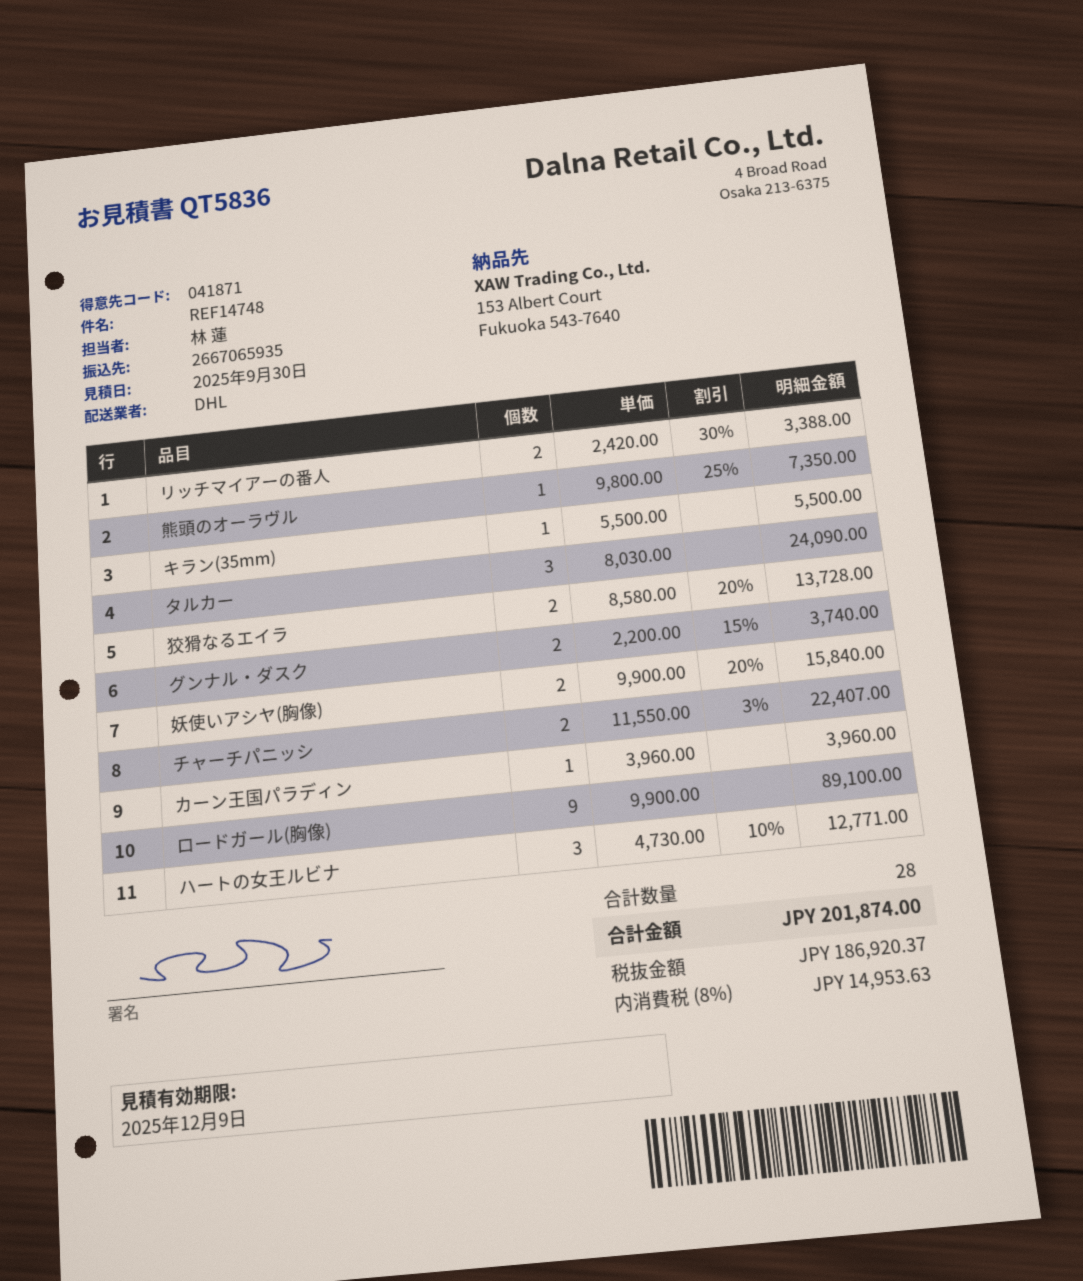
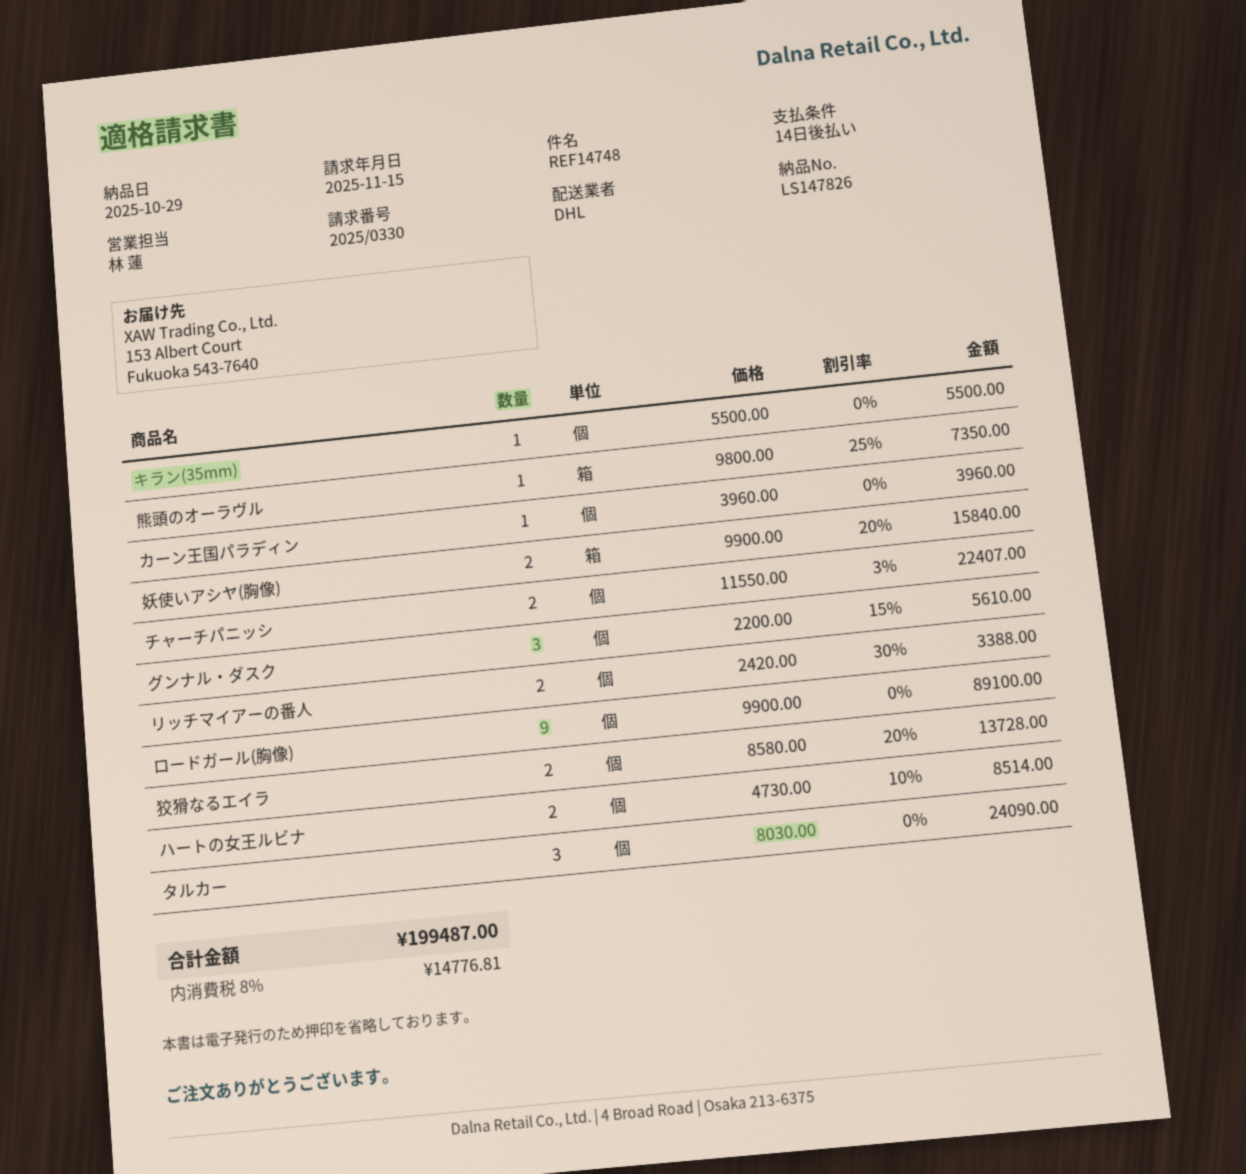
グンナル・ダスク: 2 x 2200.00 - 15% = 3740.00 -> 3 x 2200.00 - 15% = 5610.00
ハートの女王ルビナ: 3 x 4730.00 - 10% = 12771.00 -> 2 x 4730.00 - 10% = 8514.00
tax: 8% = 14953.63 -> 8% = 14776.81
total: 201874.00 -> 199487.00

